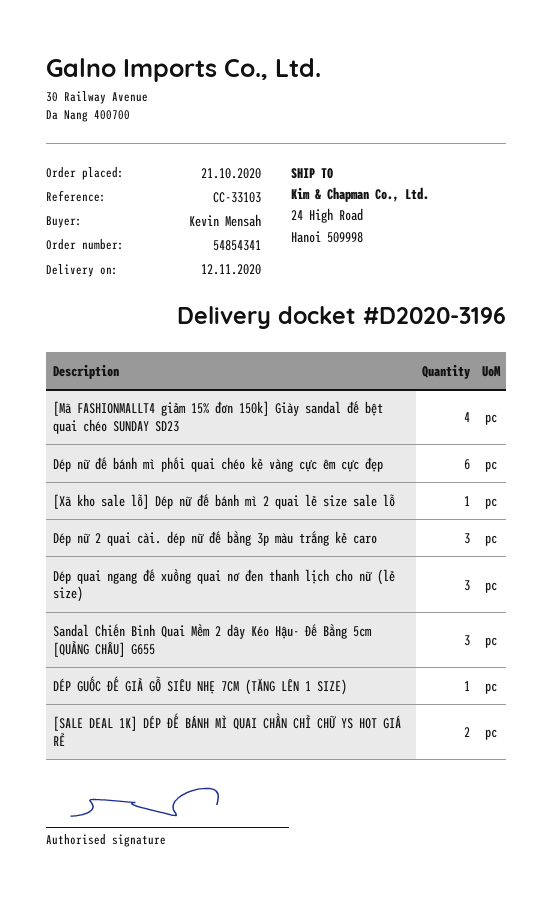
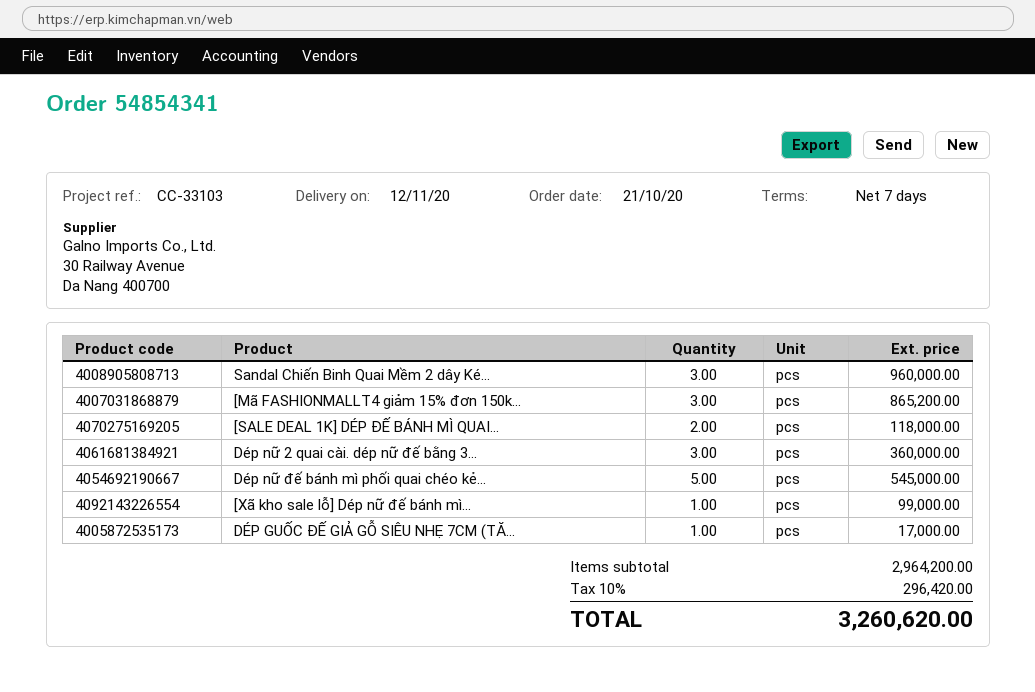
[Mã FASHIONMALLT4 giảm 15% đơn 150k] Giày sandal đế bệt quai chéo SUNDAY SD23: 4 -> 3
Dép nữ đế bánh mì phối quai chéo kẻ vàng cực êm cực đẹp: 6 -> 5
Dép quai ngang đế xuồng quai nơ đen thanh lịch cho nữ (lẻ size): 3 -> none

